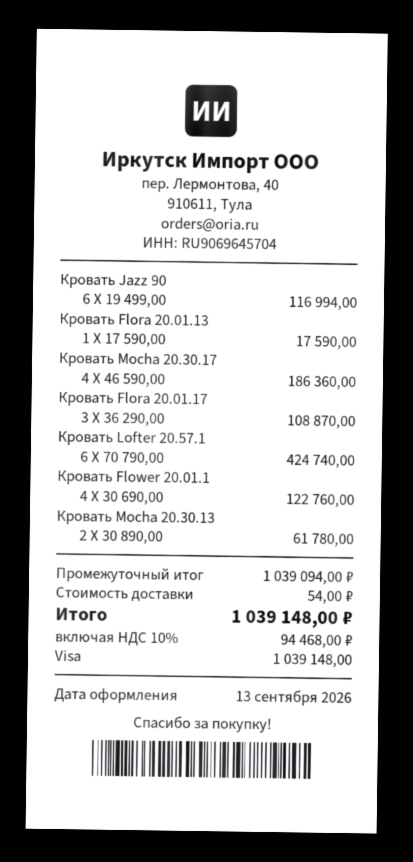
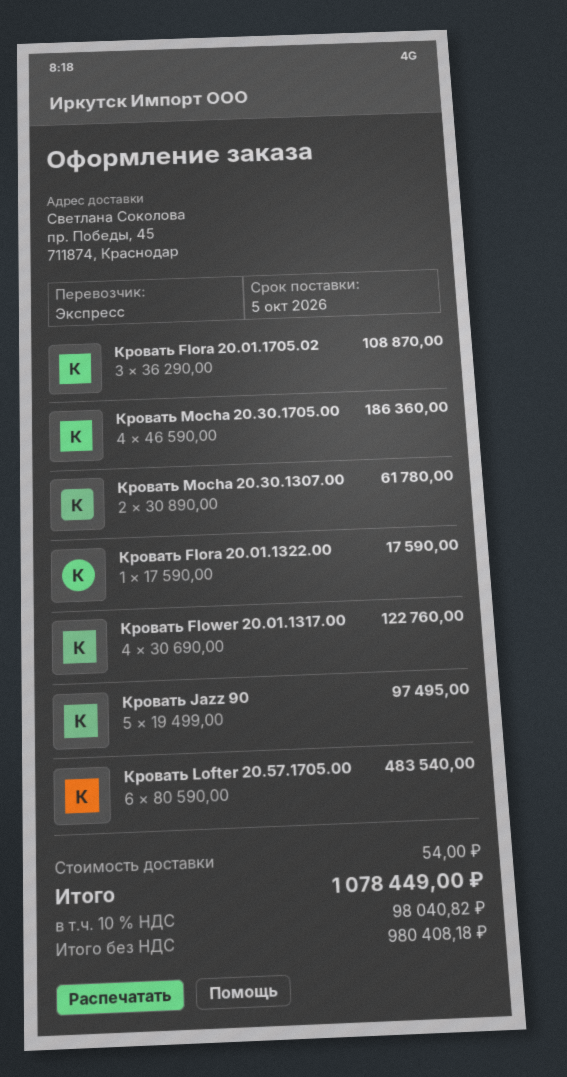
Кровать Jazz 90: 6 x 19499.00 = 116994.00 -> 5 x 19499.00 = 97495.00
Кровать Lofter 20.57.1: 6 x 70790.00 = 424740.00 -> 6 x 80590.00 = 483540.00
tax: 10% = 94468.00 -> 10% = 98040.82
total: 1039148.00 -> 1078449.00

